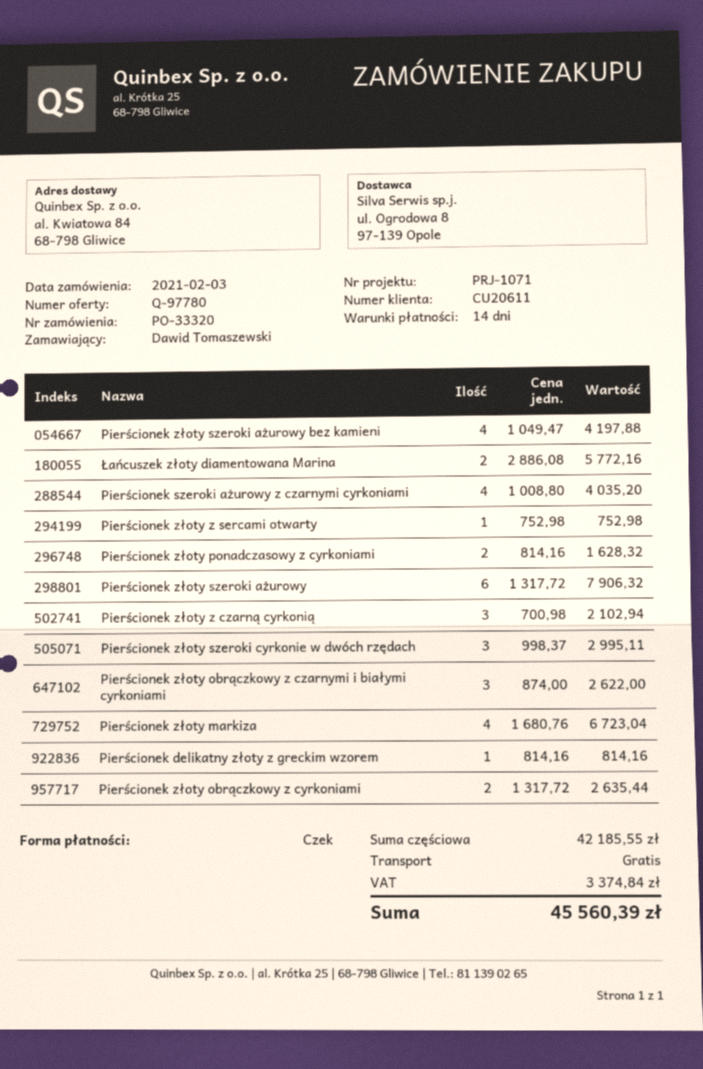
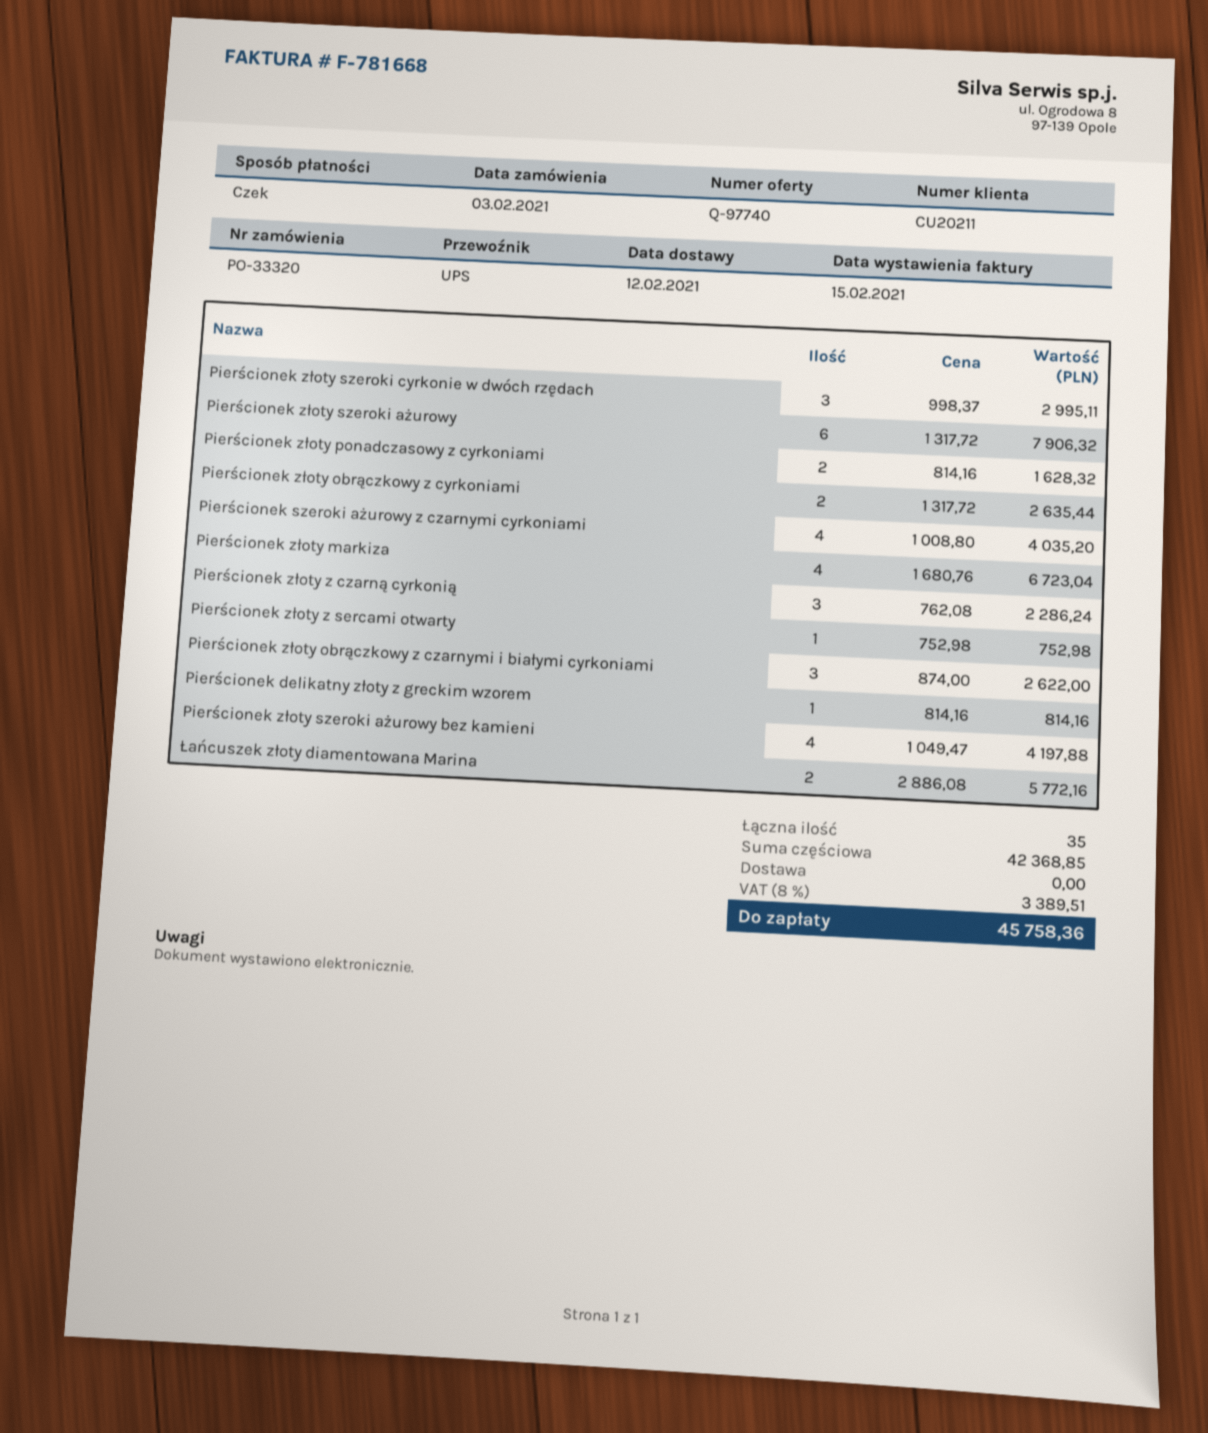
quote number: Q-97780 -> Q-97740
customer number: CU20611 -> CU20211
Pierścionek złoty z czarną cyrkonią: 3 x 700.98 = 2102.94 -> 3 x 762.08 = 2286.24
subtotal: 42185.55 -> 42368.85
tax: 3374.84 -> 3389.51
total: 45560.39 -> 45758.36

